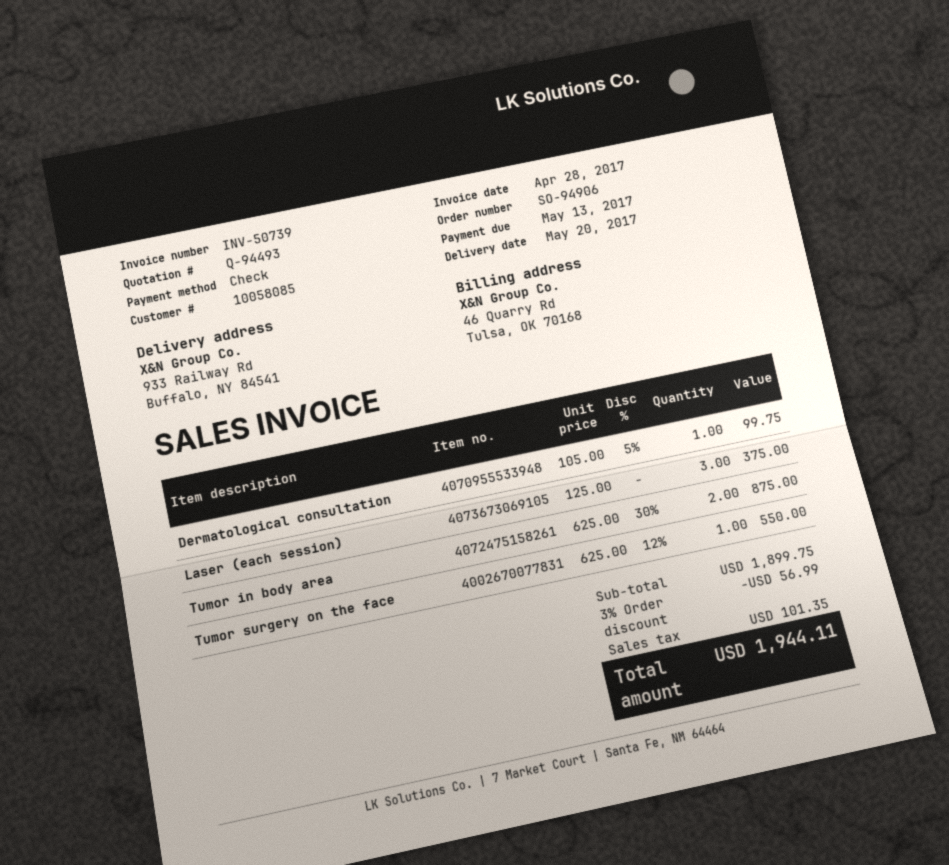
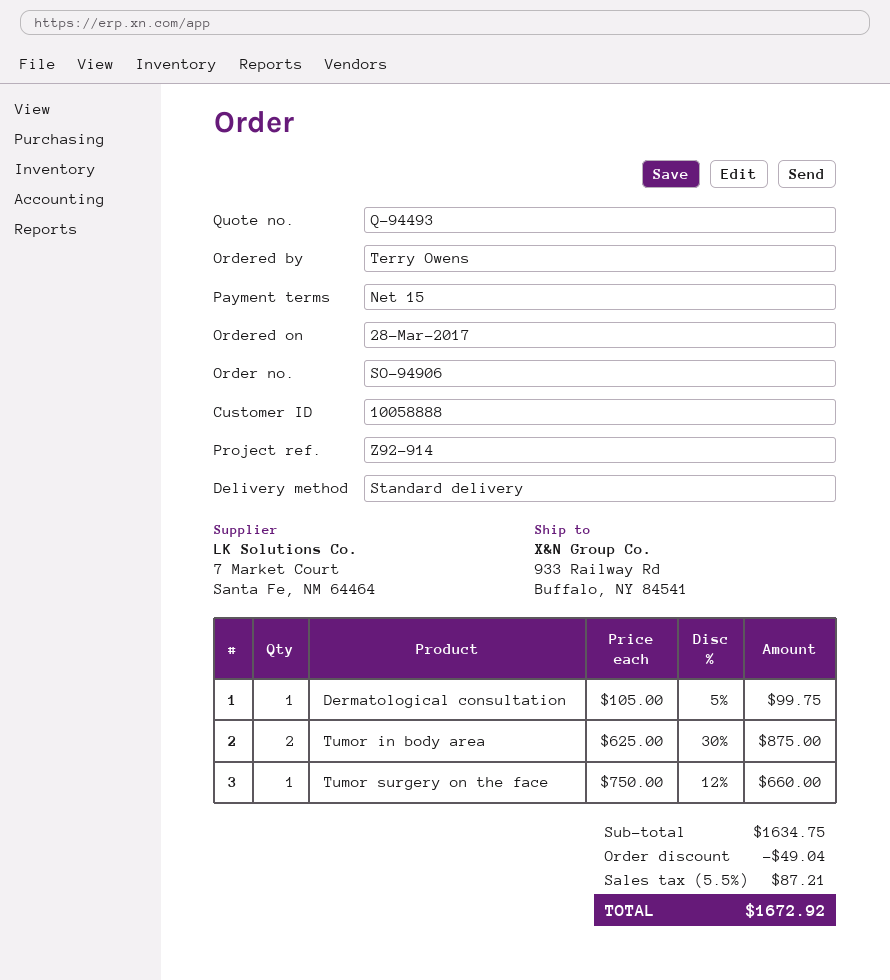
customer number: 10058085 -> 10058888
Laser (each session): 3 x 125.00 = 375.00 -> none
Tumor surgery on the face: 1 x 625.00 - 12% = 550.00 -> 1 x 750.00 - 12% = 660.00
subtotal: 1899.75 -> 1634.75
discount: 56.99 -> 49.04
tax: 101.35 -> 87.21
total: 1944.11 -> 1672.92

